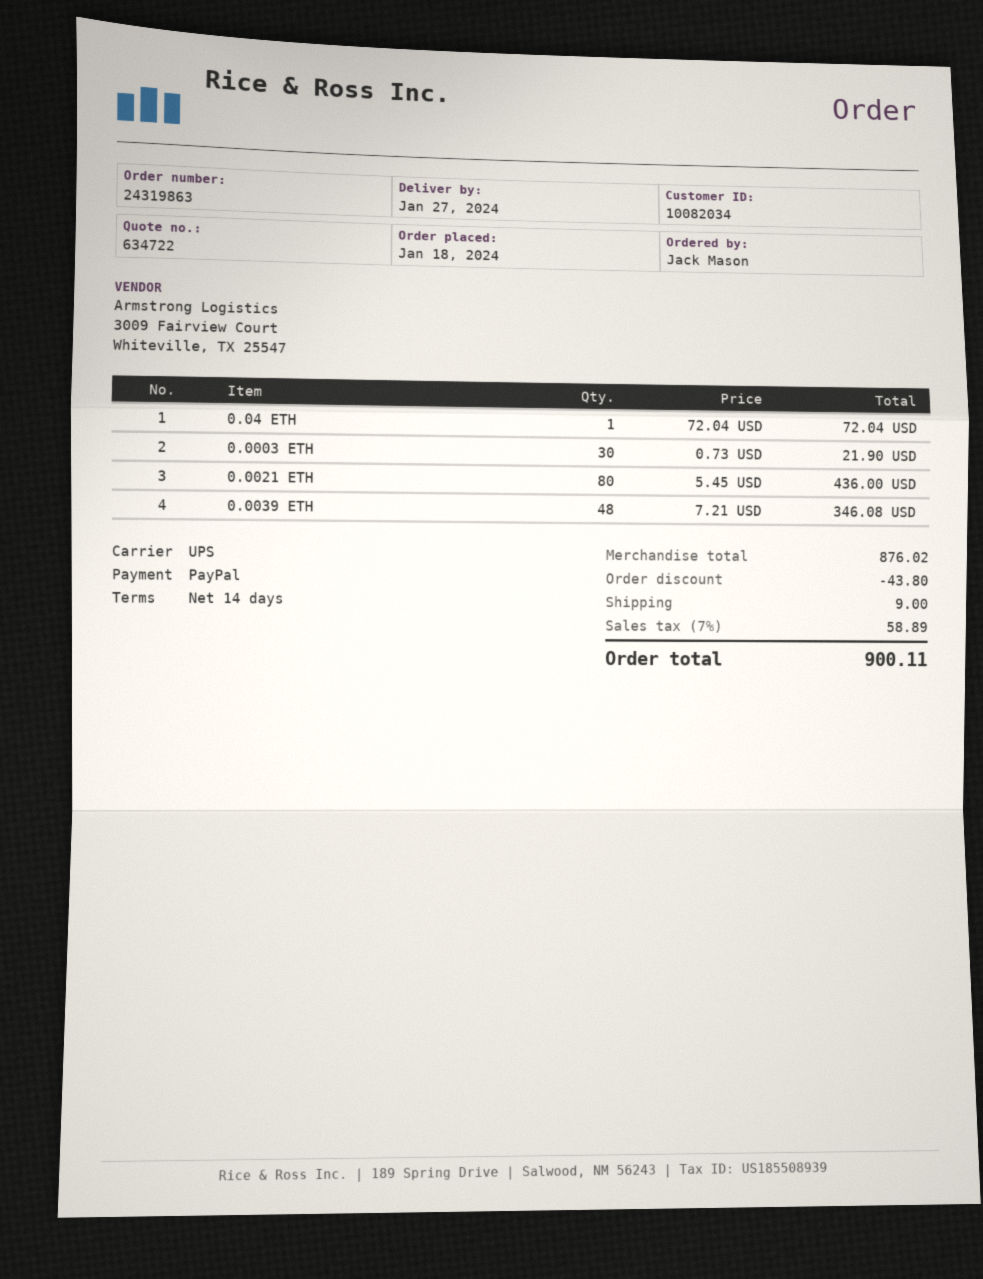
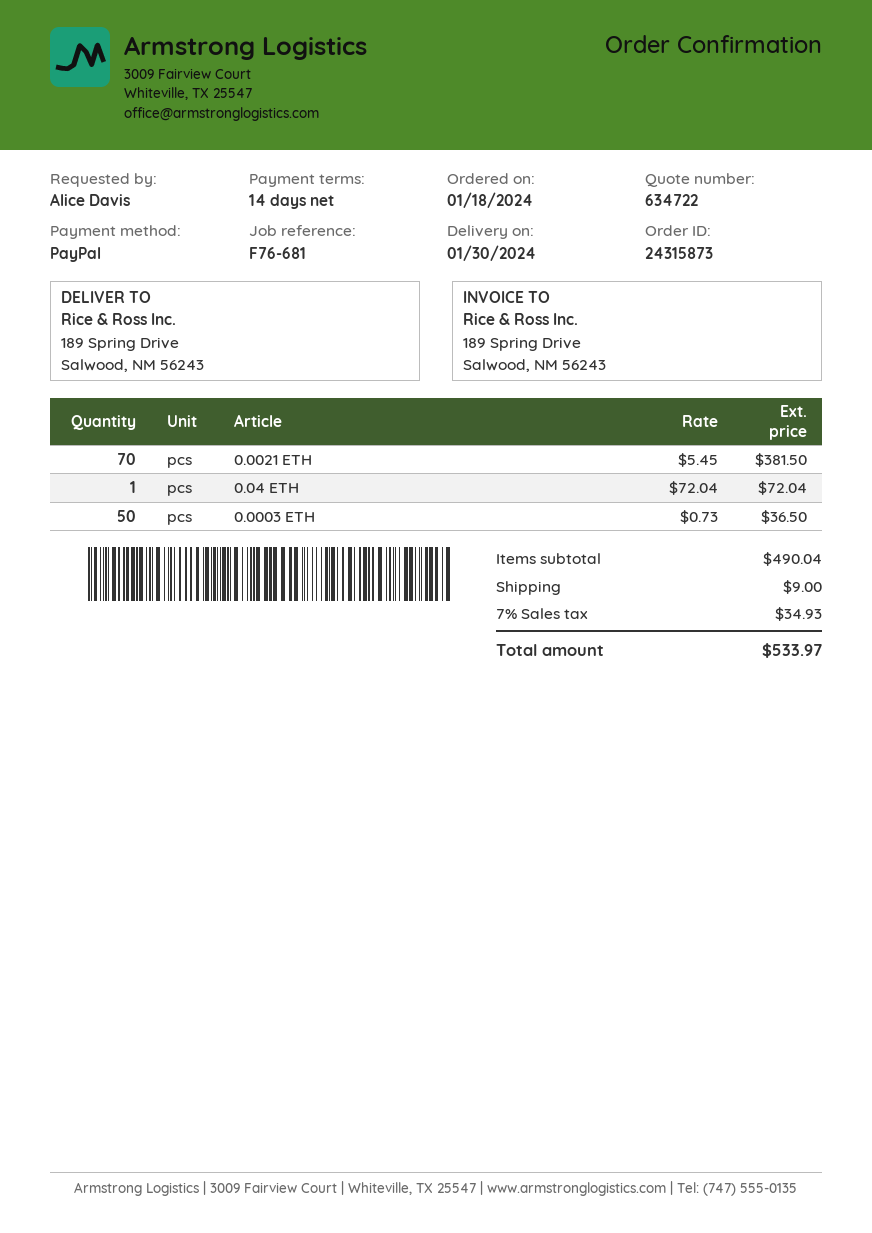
order number: 24319863 -> 24315873
delivery date: 2024-01-27 -> 2024-01-30
ordered by: Jack Mason -> Alice Davis
0.0003 ETH: 30 x 0.73 = 21.90 -> 50 x 0.73 = 36.50
0.0021 ETH: 80 x 5.45 = 436.00 -> 70 x 5.45 = 381.50
0.0039 ETH: 48 x 7.21 = 346.08 -> none
subtotal: 876.02 -> 490.04
discount: 43.80 -> none
tax: 7% = 58.89 -> 7% = 34.93
total: 900.11 -> 533.97

